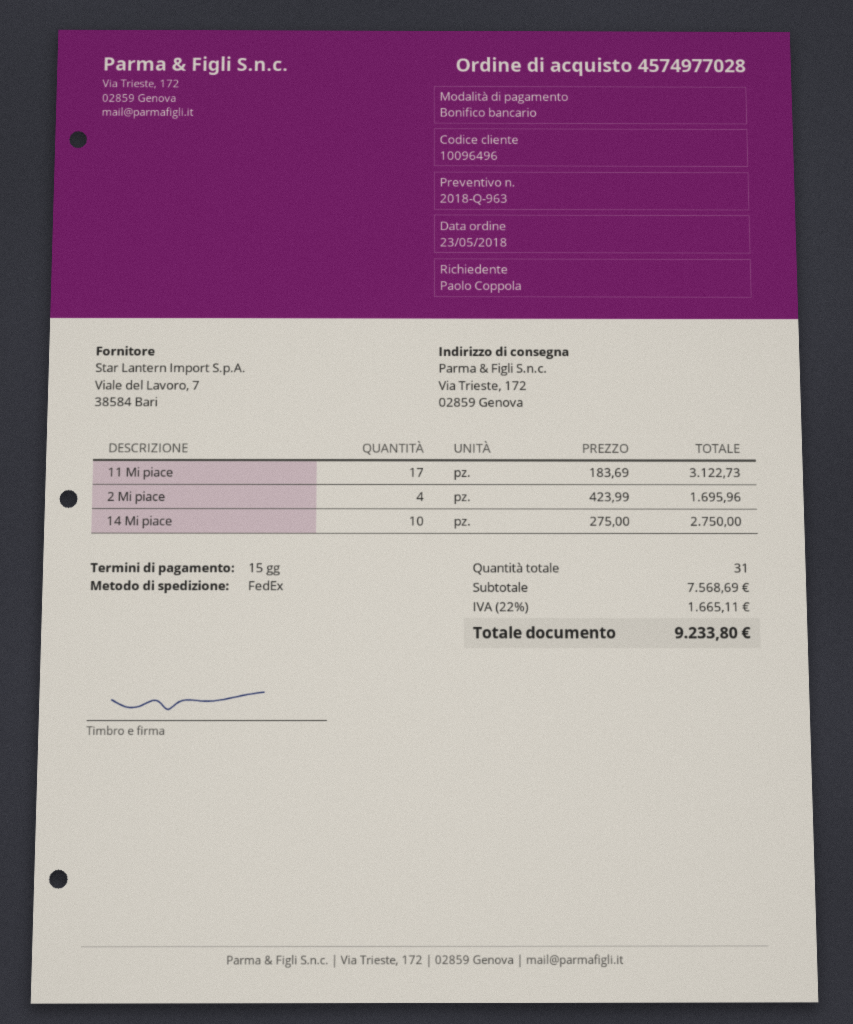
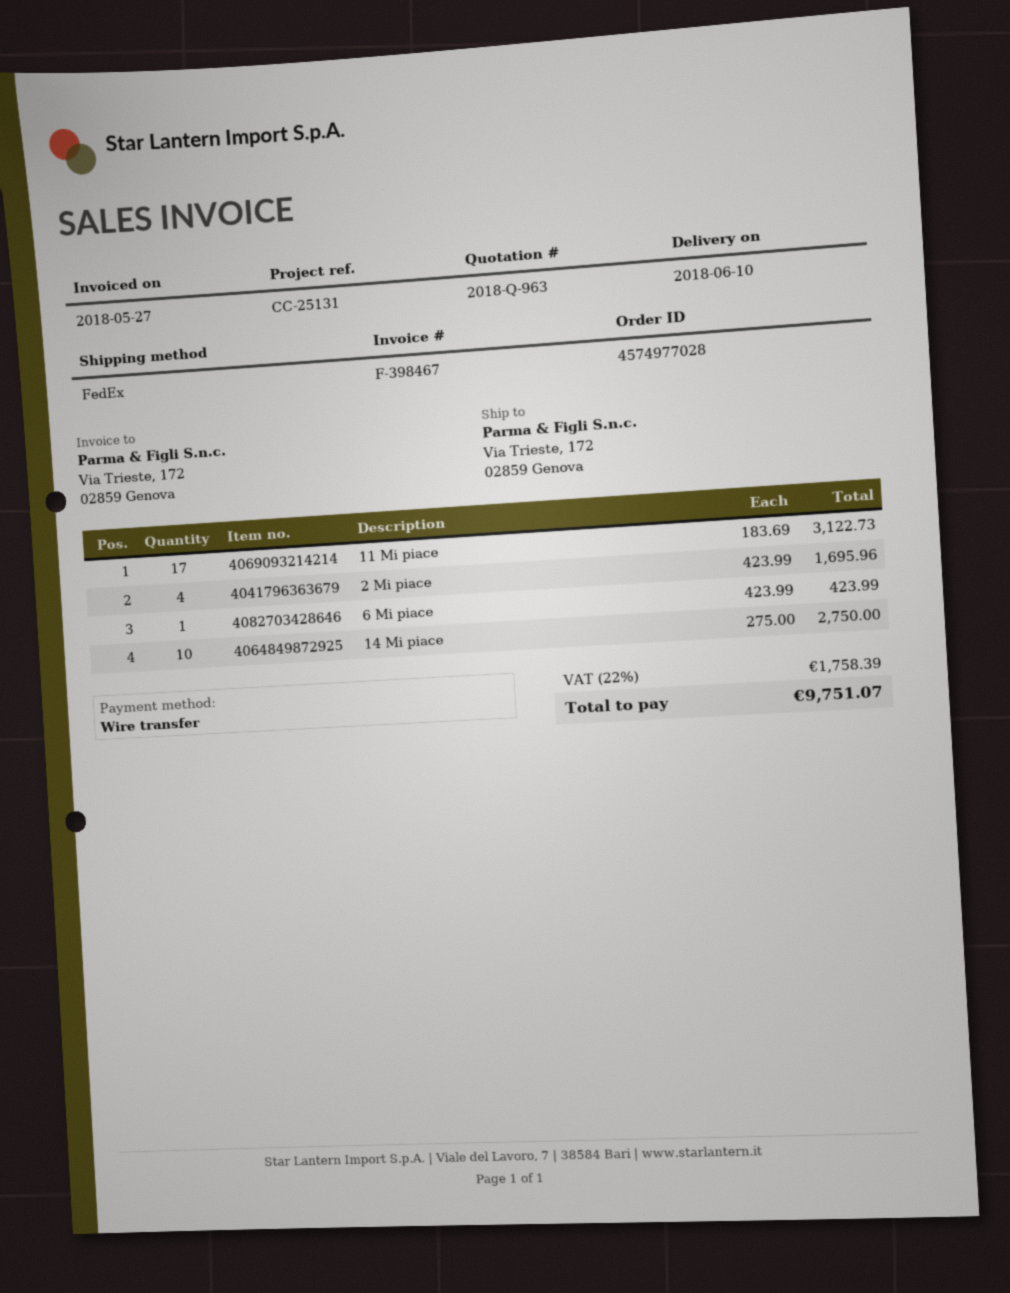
6 Mi piace: none -> 1 x 423.99 = 423.99
tax: 22% = 1665.11 -> 22% = 1758.39
total: 9233.80 -> 9751.07

